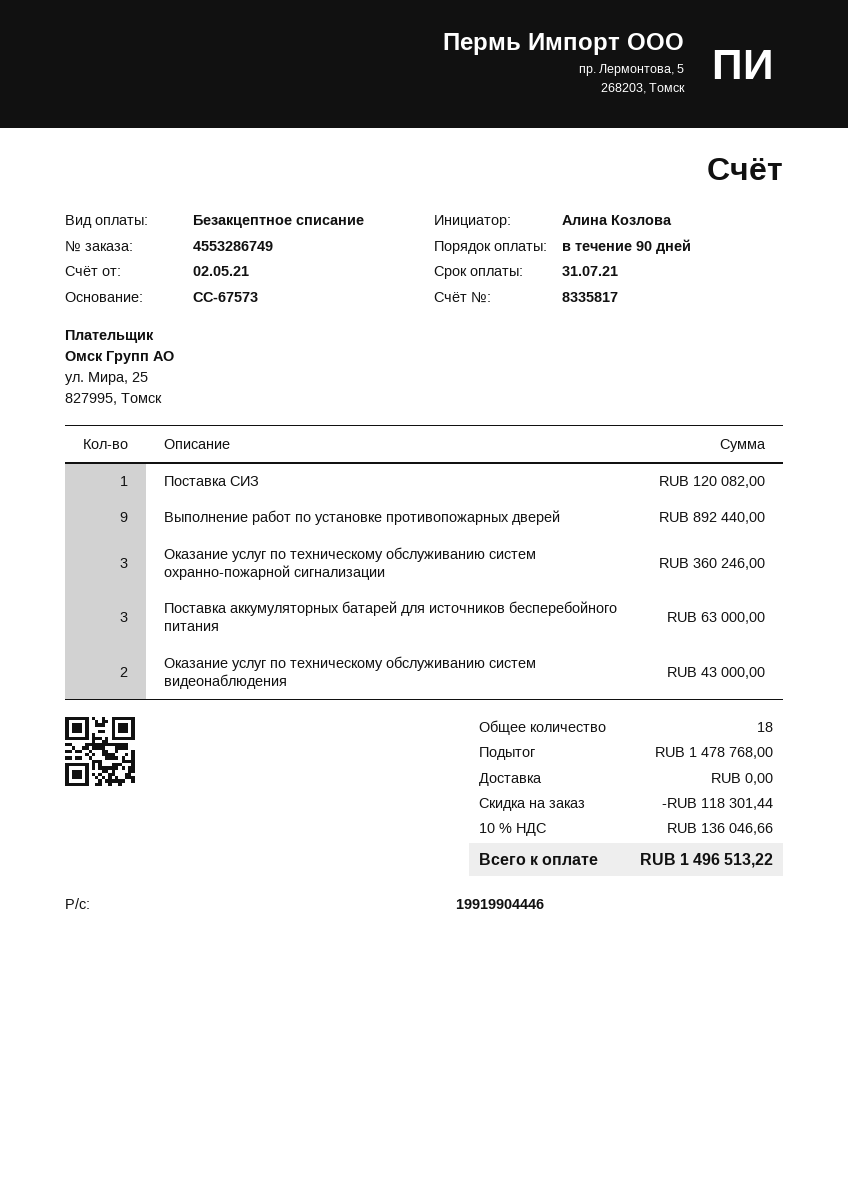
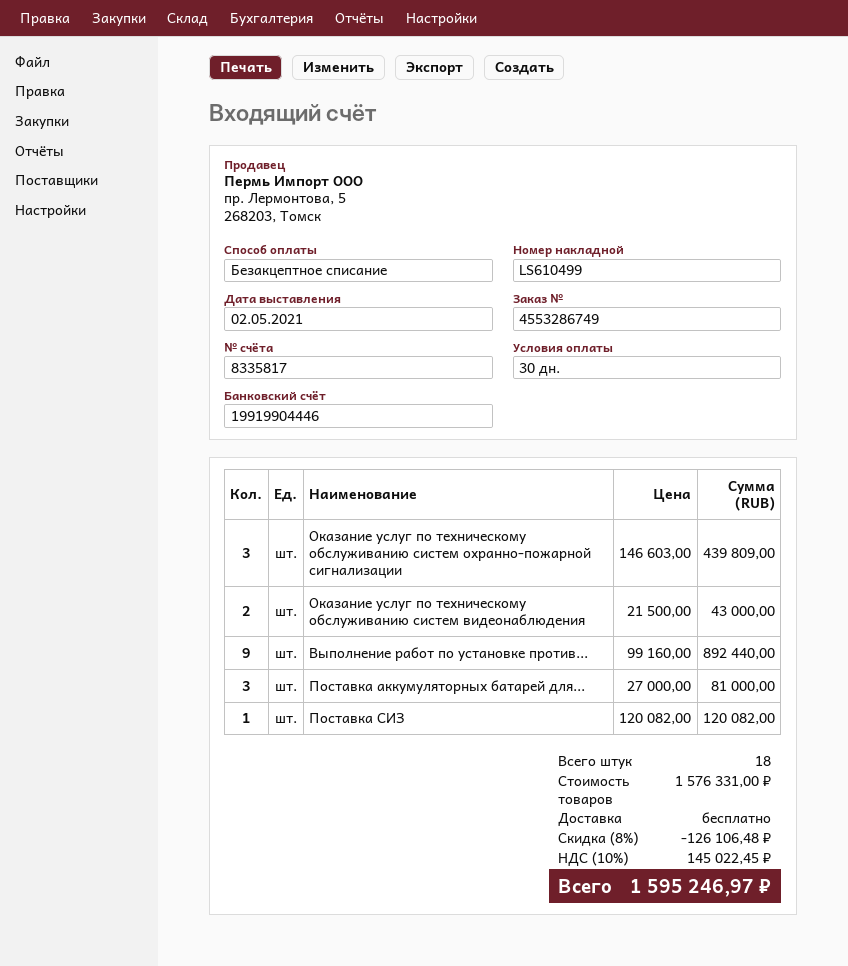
payment terms: 90 days -> 30 days
Оказание услуг по техническому обслуживанию систем охранно-пожарной сигнализации: 3 for 360246.00 -> 3 for 439809.00
Поставка аккумуляторных батарей для источников бесперебойного питания: 3 for 63000.00 -> 3 for 81000.00
subtotal: 1478768.00 -> 1576331.00
discount: 118301.44 -> 126106.48
tax: 10% = 136046.66 -> 10% = 145022.45
total: 1496513.22 -> 1595246.97

